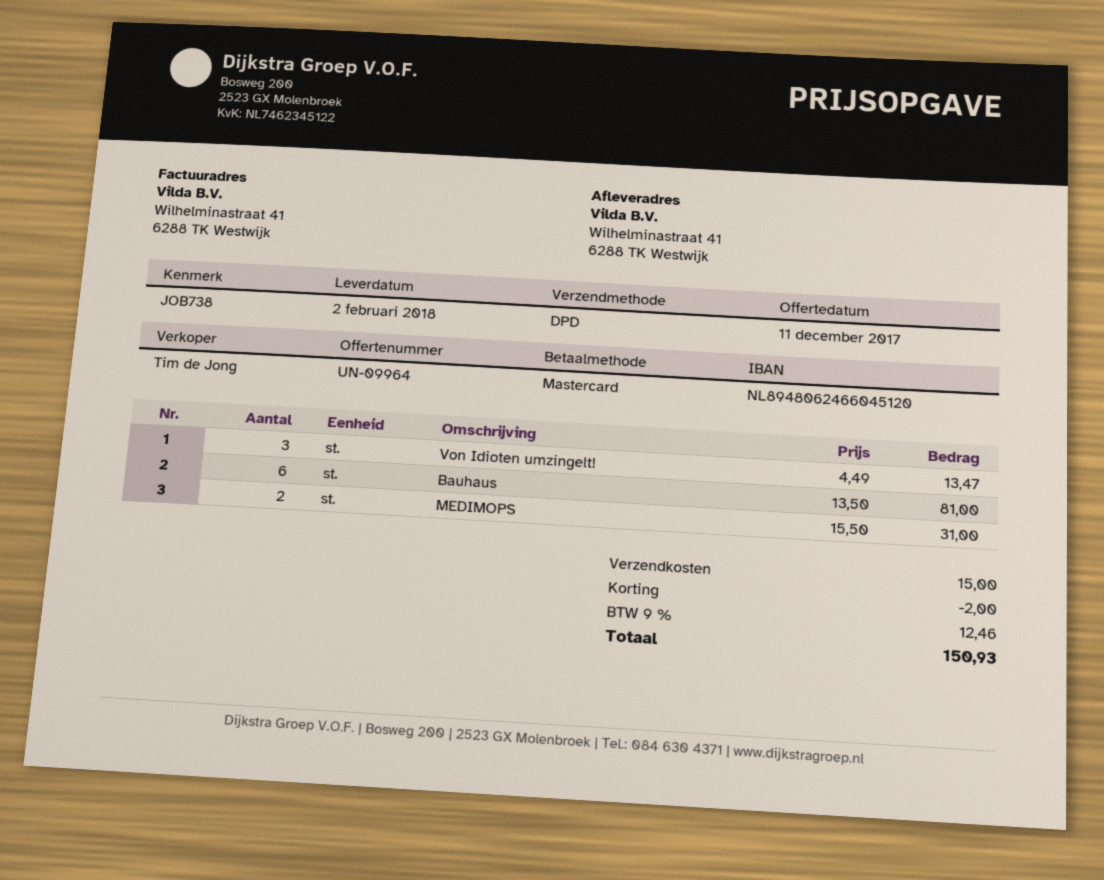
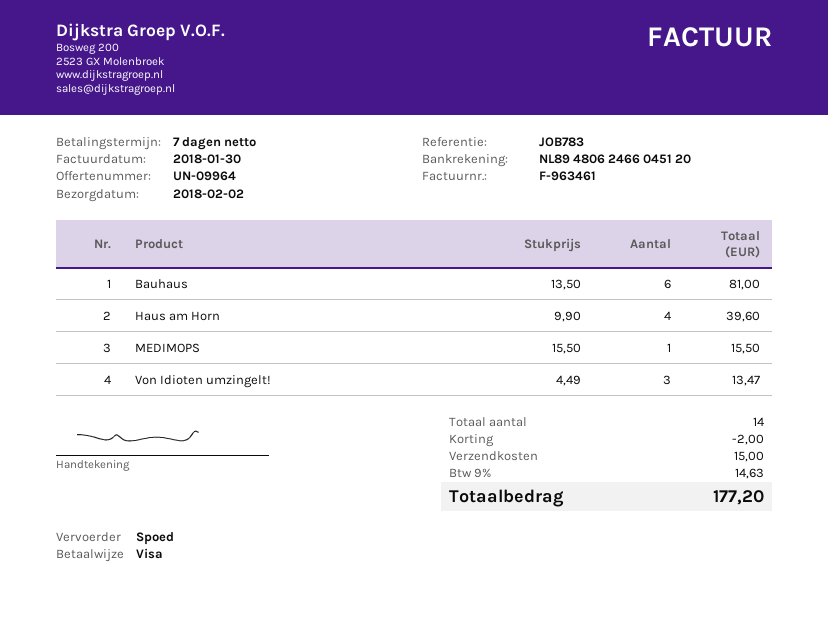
reference: JOB738 -> JOB783
payment method: Mastercard -> Visa
shipping method: DPD -> express
MEDIMOPS: 2 x 15.50 = 31.00 -> 1 x 15.50 = 15.50
Haus am Horn: none -> 4 x 9.90 = 39.60
tax: 9% = 12.46 -> 9% = 14.63
total: 150.93 -> 177.20

